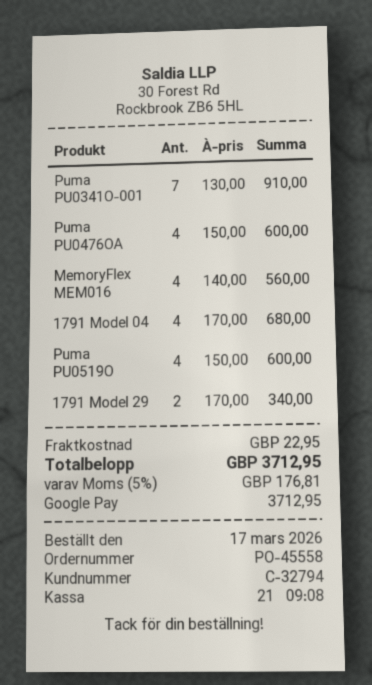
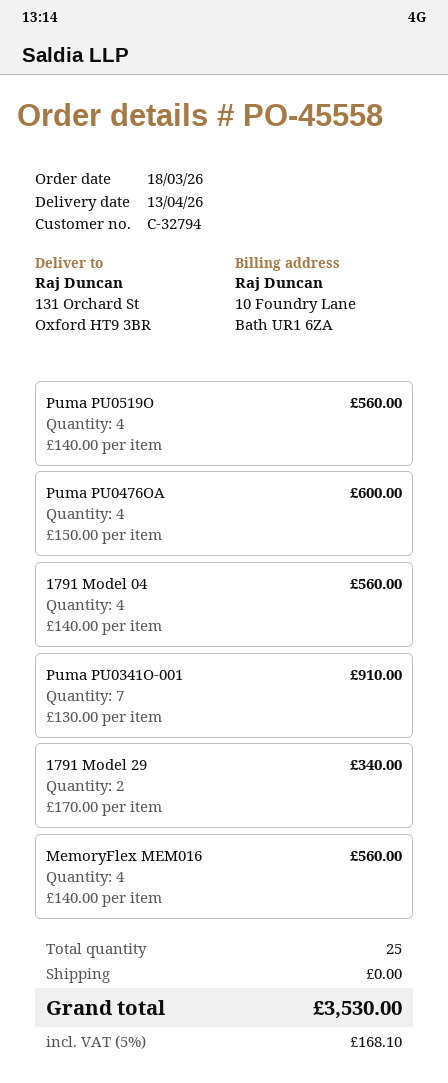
order date: 2026-03-17 -> 2026-03-18
1791 Model 04: 4 x 170.00 = 680.00 -> 4 x 140.00 = 560.00
Puma PU0519O: 4 x 150.00 = 600.00 -> 4 x 140.00 = 560.00
shipping: 22.95 -> 0.00
tax: 5% = 176.81 -> 5% = 168.10
total: 3712.95 -> 3530.00

